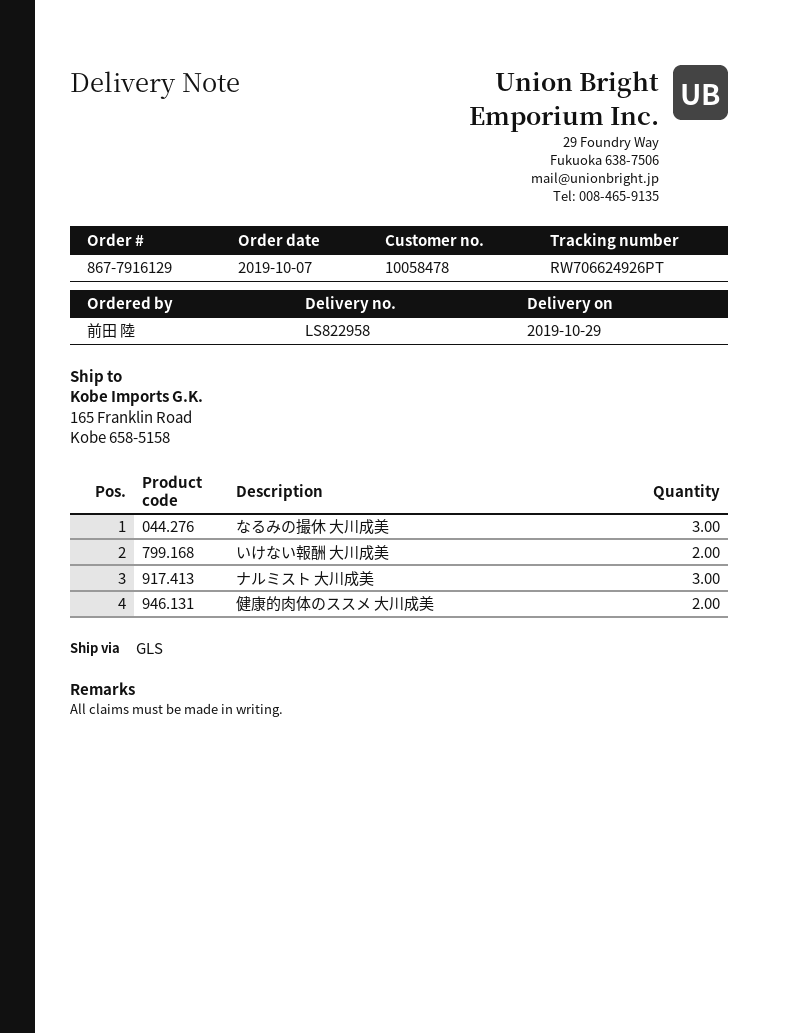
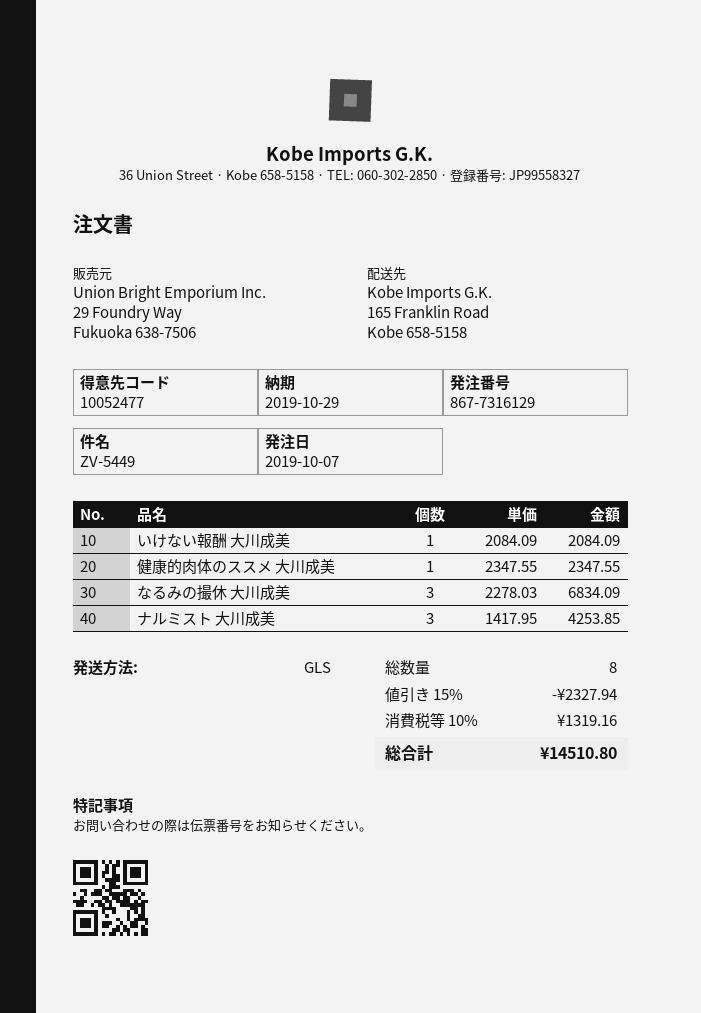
order number: 867-7916129 -> 867-7316129
customer number: 10058478 -> 10052477
いけない報酬 大川成美: 2 -> 1
健康的肉体のススメ 大川成美: 2 -> 1

